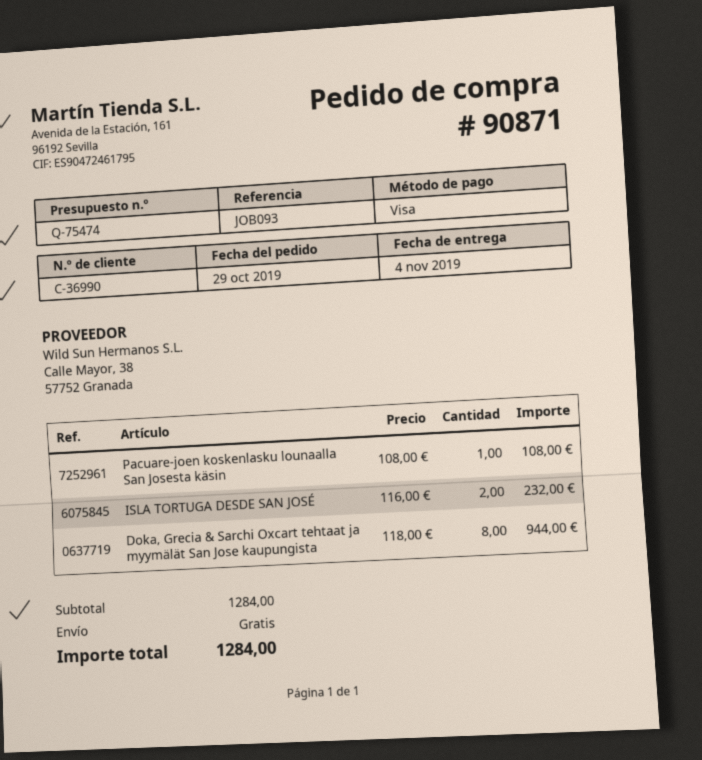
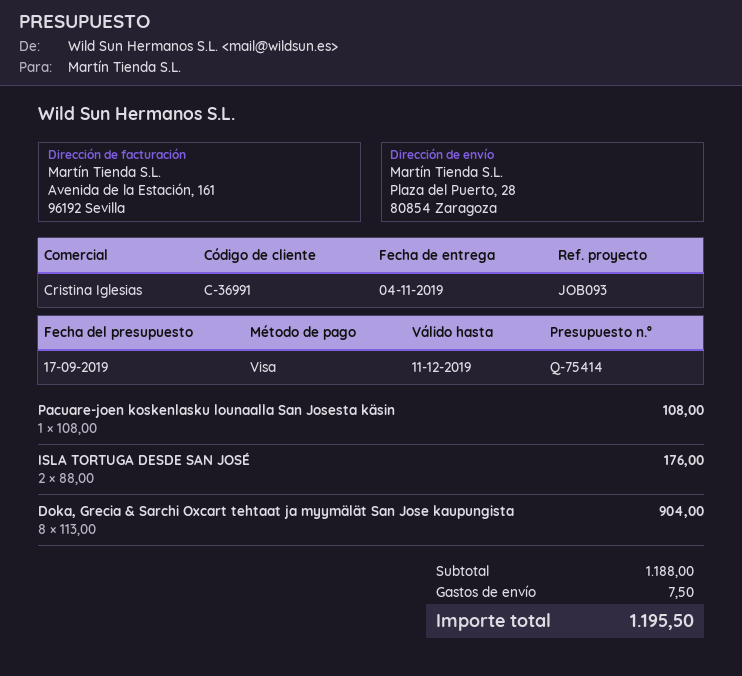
quote number: Q-75474 -> Q-75414
customer number: C-36990 -> C-36991
ISLA TORTUGA DESDE SAN JOSÉ: 2 x 116.00 = 232.00 -> 2 x 88.00 = 176.00
Doka, Grecia & Sarchi Oxcart tehtaat ja myymälät San Jose kaupungista: 8 x 118.00 = 944.00 -> 8 x 113.00 = 904.00
subtotal: 1284.00 -> 1188.00
shipping: 0.00 -> 7.50
total: 1284.00 -> 1195.50

